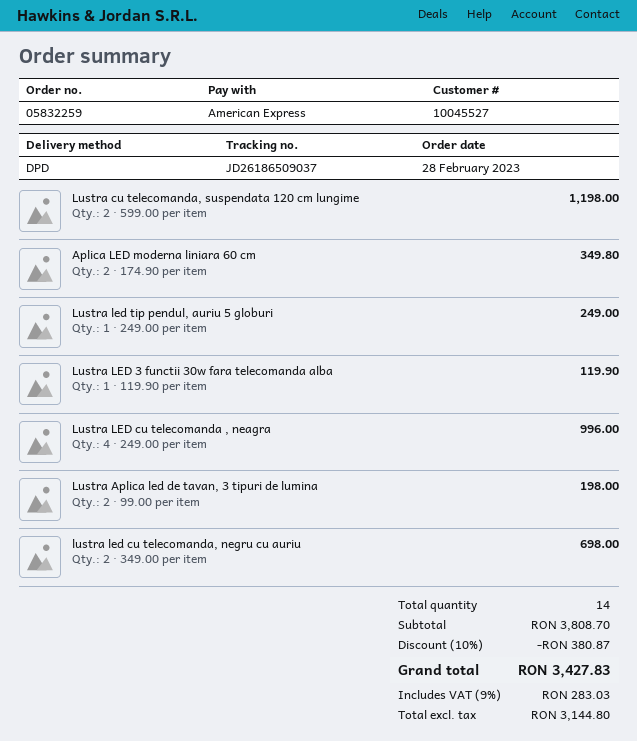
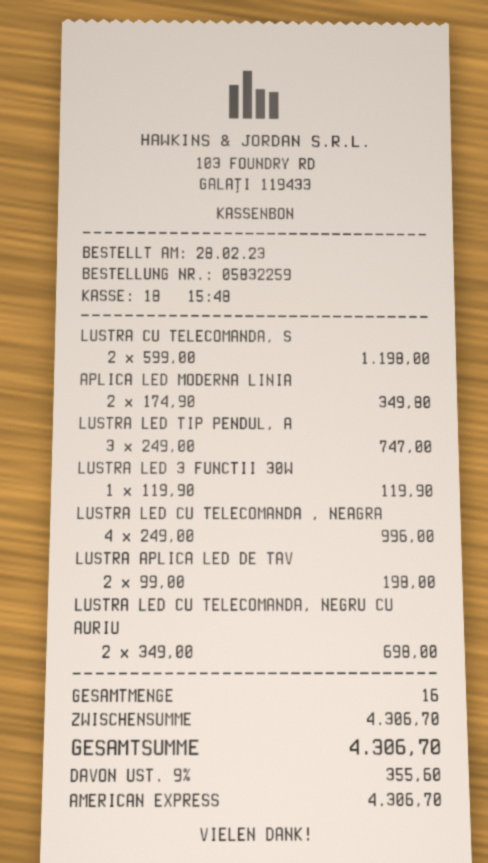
Lustra led tip pendul, auriu 5 globuri: 1 x 249.00 = 249.00 -> 3 x 249.00 = 747.00
total quantity: 14 -> 16
subtotal: 3808.70 -> 4306.70
discount: 10% = 380.87 -> none
tax: 9% = 283.03 -> 9% = 355.60
total: 3427.83 -> 4306.70

